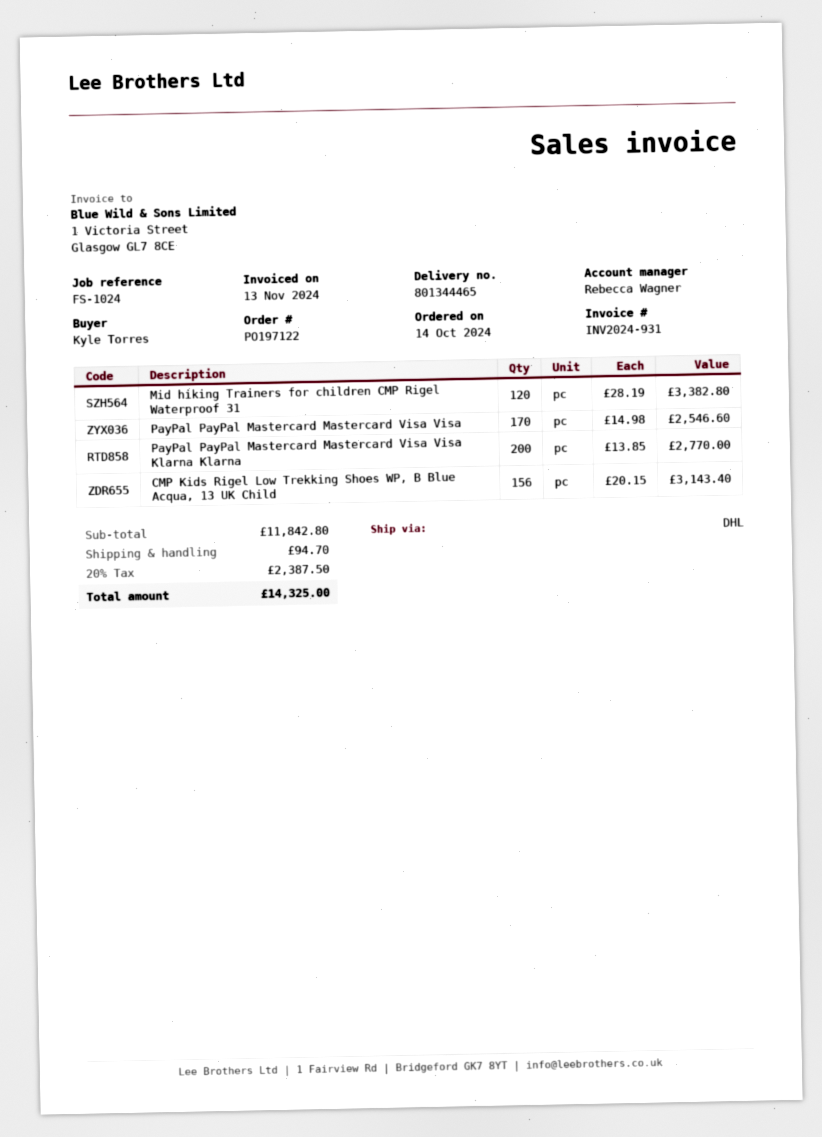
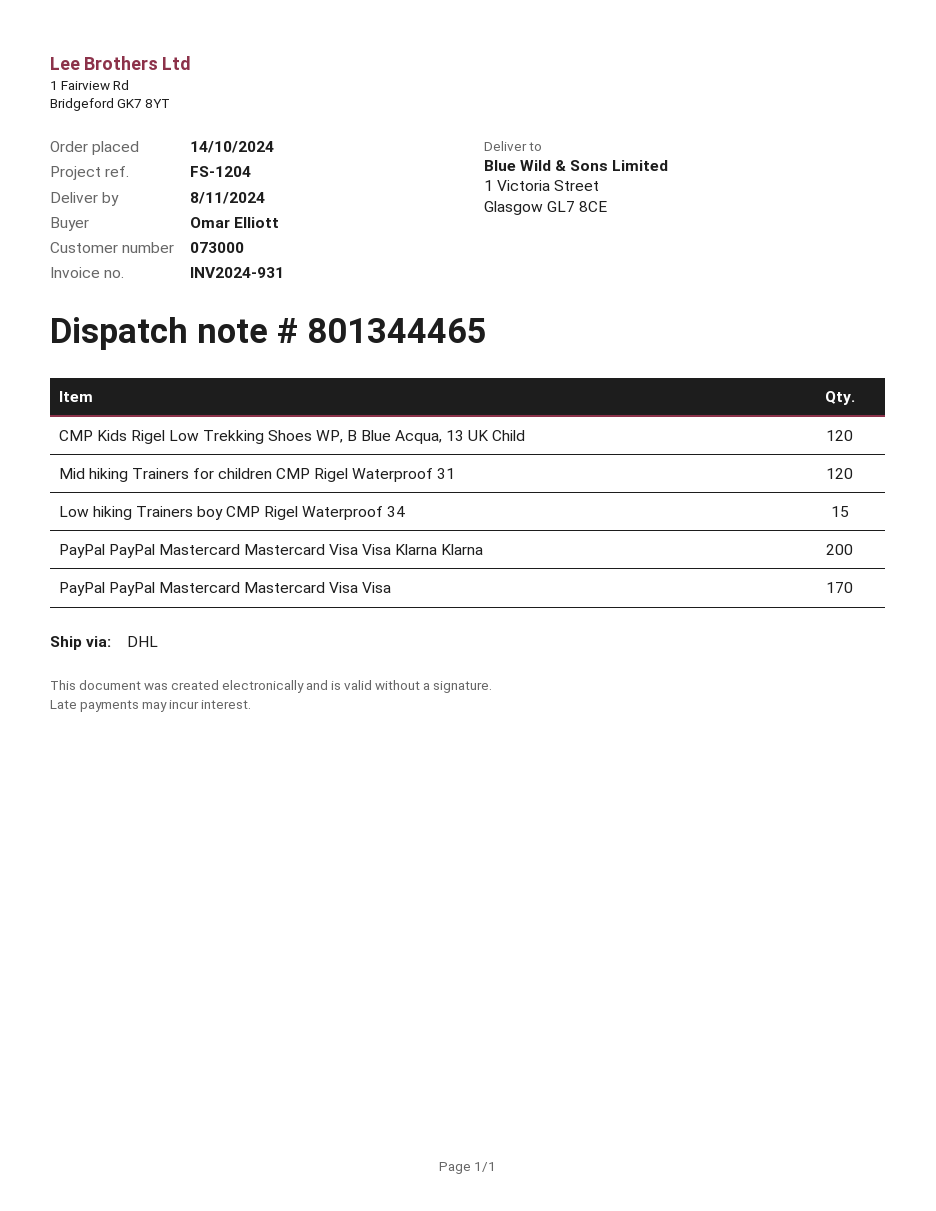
reference: FS-1024 -> FS-1204
ordered by: Kyle Torres -> Omar Elliott
CMP Kids Rigel Low Trekking Shoes WP, B Blue Acqua, 13 UK Child: 156 -> 120
Low hiking Trainers boy CMP Rigel Waterproof 34: none -> 15

